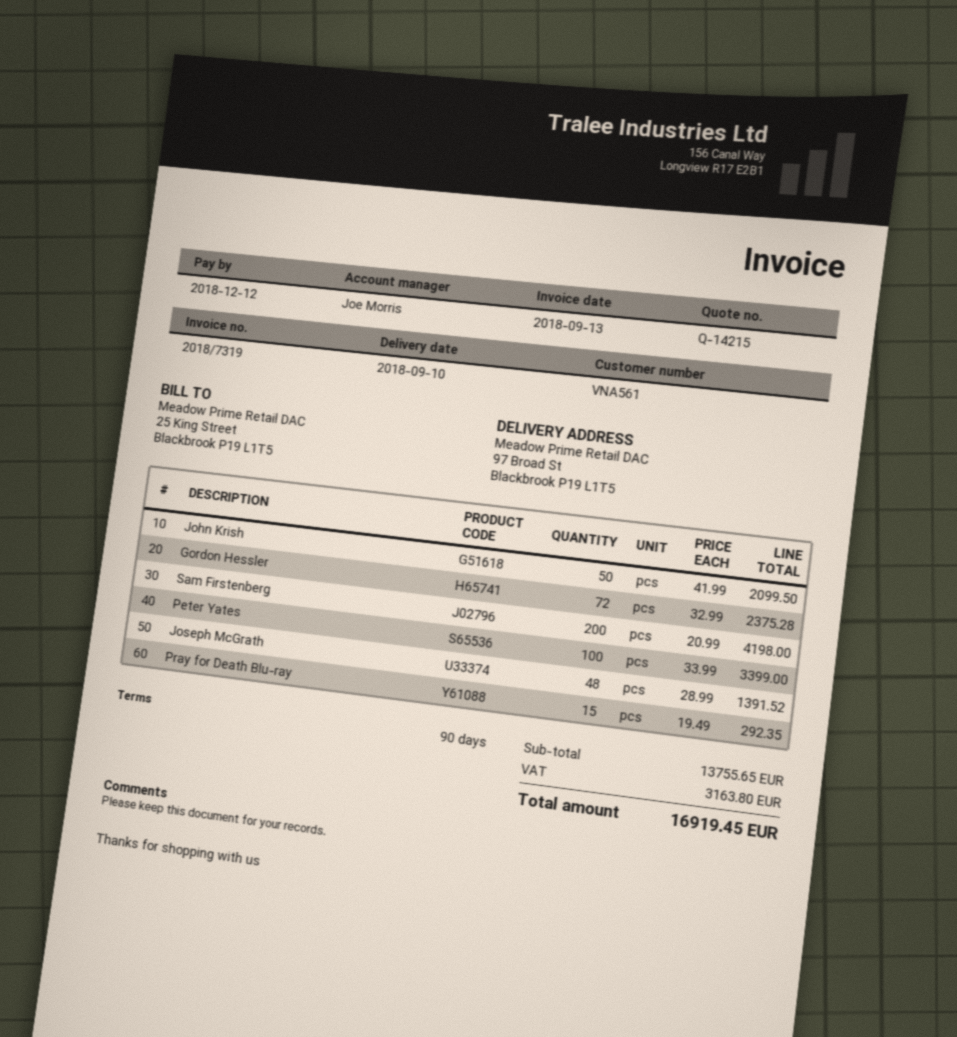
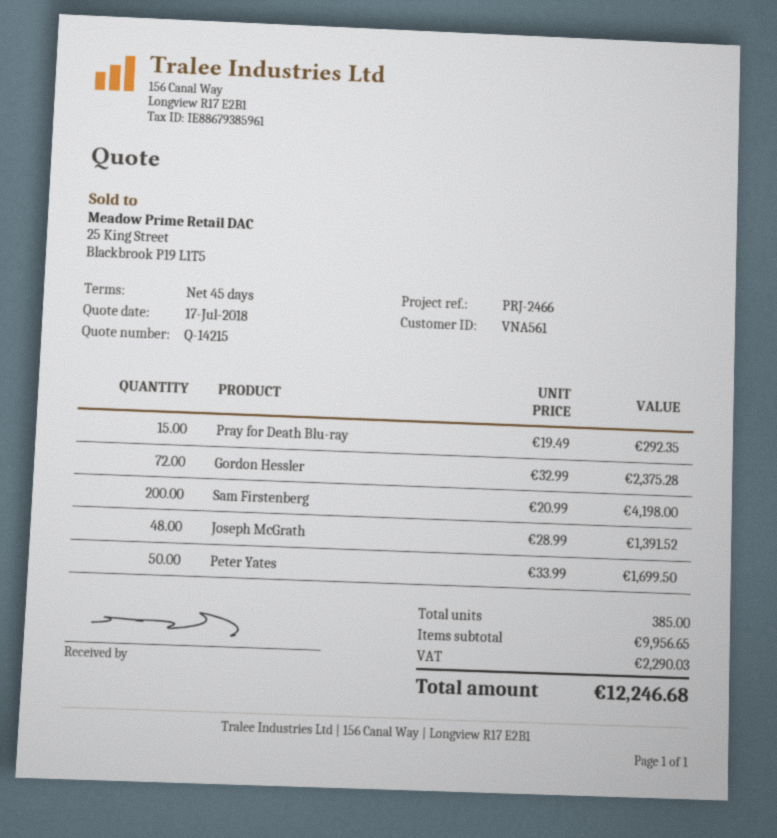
payment terms: 90 days -> 45 days
John Krish: 50 x 41.99 = 2099.50 -> none
Peter Yates: 100 x 33.99 = 3399.00 -> 50 x 33.99 = 1699.50
subtotal: 13755.65 -> 9956.65
tax: 3163.80 -> 2290.03
total: 16919.45 -> 12246.68

